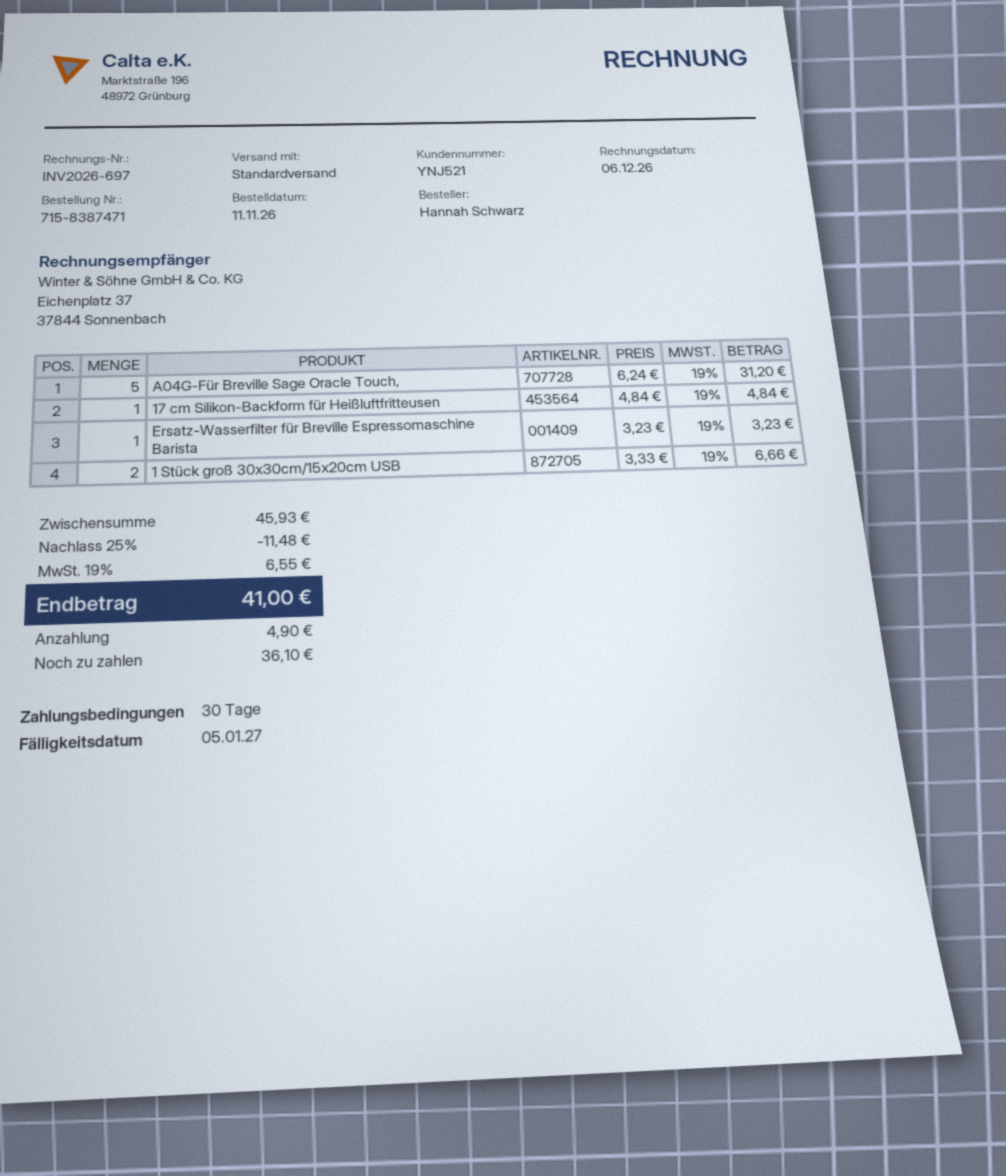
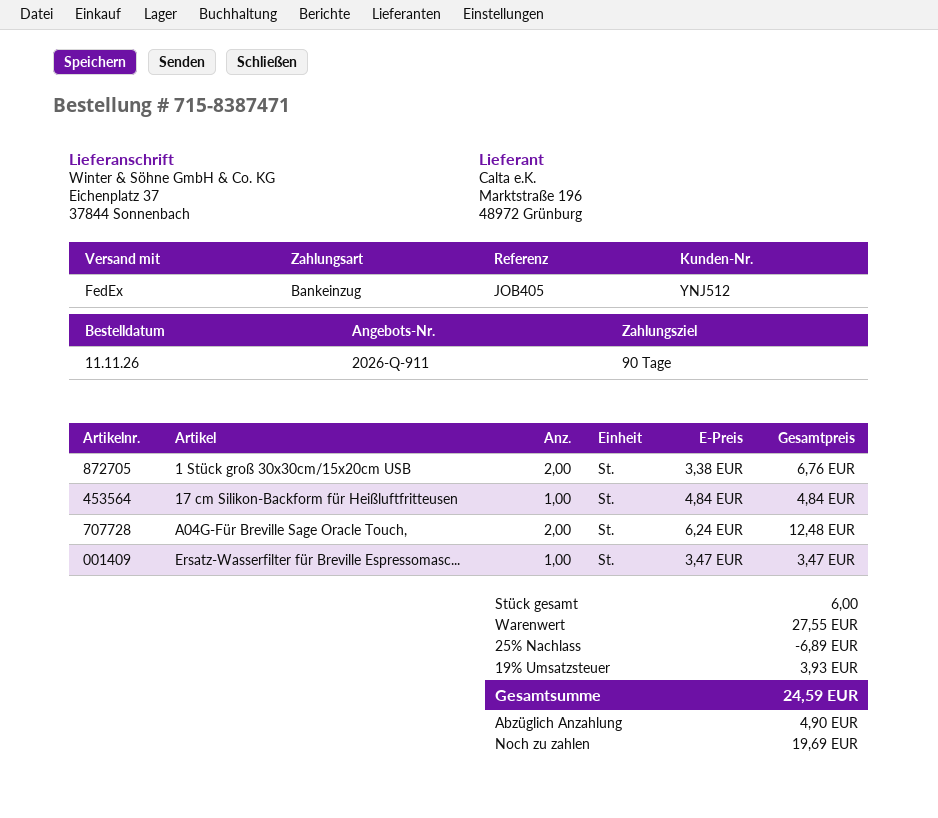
payment terms: 30 days -> 90 days
customer number: YNJ521 -> YNJ512
shipping method: standard -> FedEx
A04G-Für Breville Sage Oracle Touch,: 5 x 6.24 = 31.20 -> 2 x 6.24 = 12.48
Ersatz-Wasserfilter für Breville Espressomaschine Barista: 1 x 3.23 = 3.23 -> 1 x 3.47 = 3.47
1 Stück groß 30x30cm/15x20cm USB: 2 x 3.33 = 6.66 -> 2 x 3.38 = 6.76
subtotal: 45.93 -> 27.55
discount: 25% = 11.48 -> 25% = 6.89
tax: 19% = 6.55 -> 19% = 3.93
total: 41.00 -> 24.59
balance: 36.10 -> 19.69

